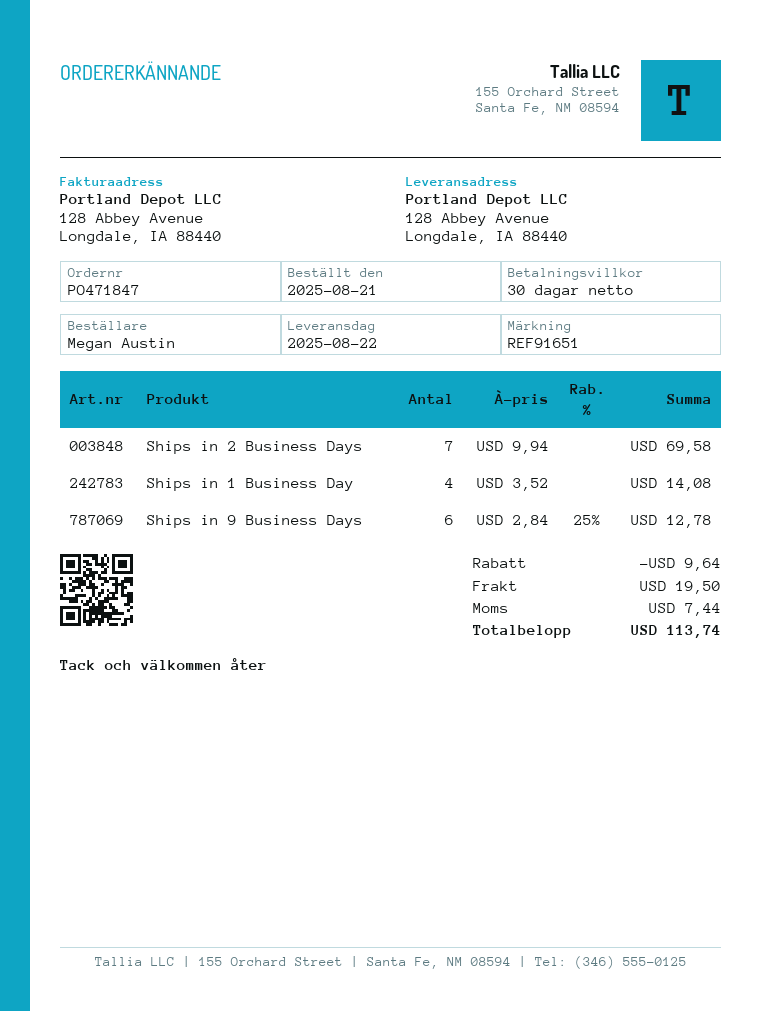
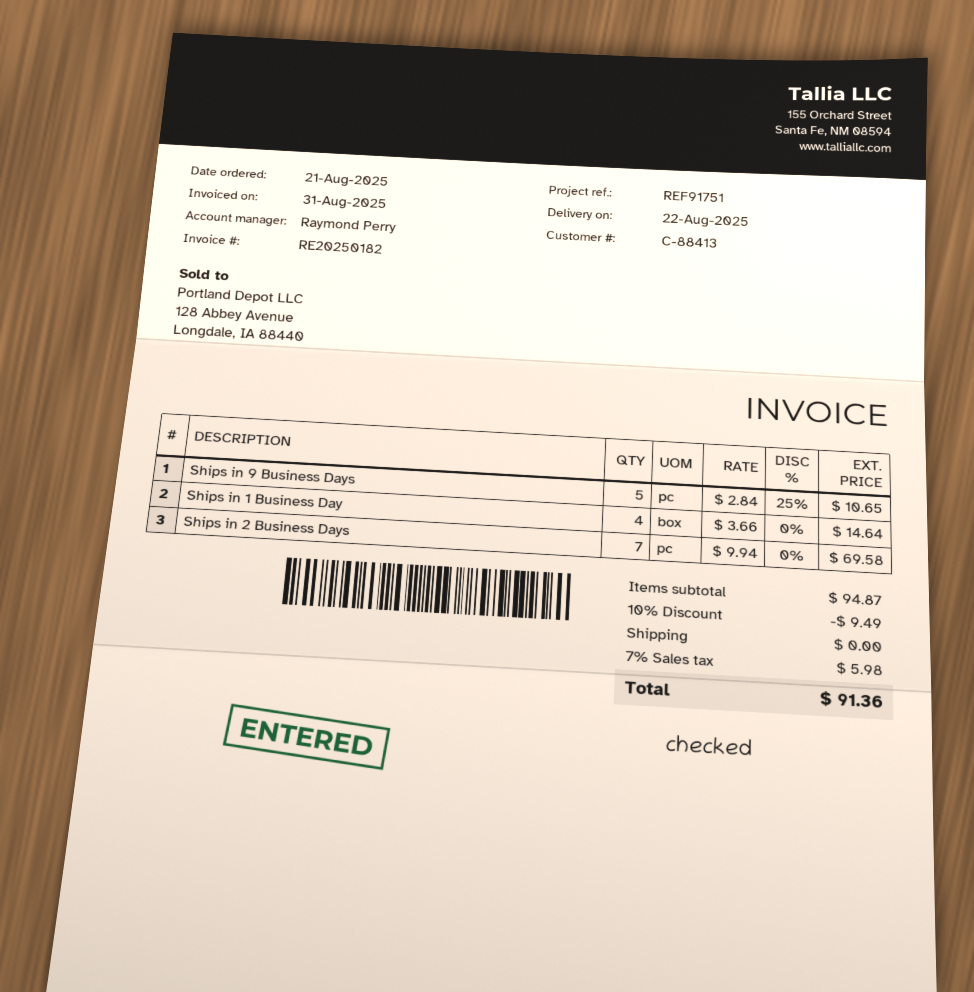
reference: REF91651 -> REF91751
Ships in 1 Business Day: 4 x 3.52 = 14.08 -> 4 x 3.66 = 14.64
Ships in 9 Business Days: 6 x 2.84 - 25% = 12.78 -> 5 x 2.84 - 25% = 10.65
discount: 9.64 -> 9.49
shipping: 19.50 -> 0.00
tax: 7.44 -> 5.98
total: 113.74 -> 91.36

